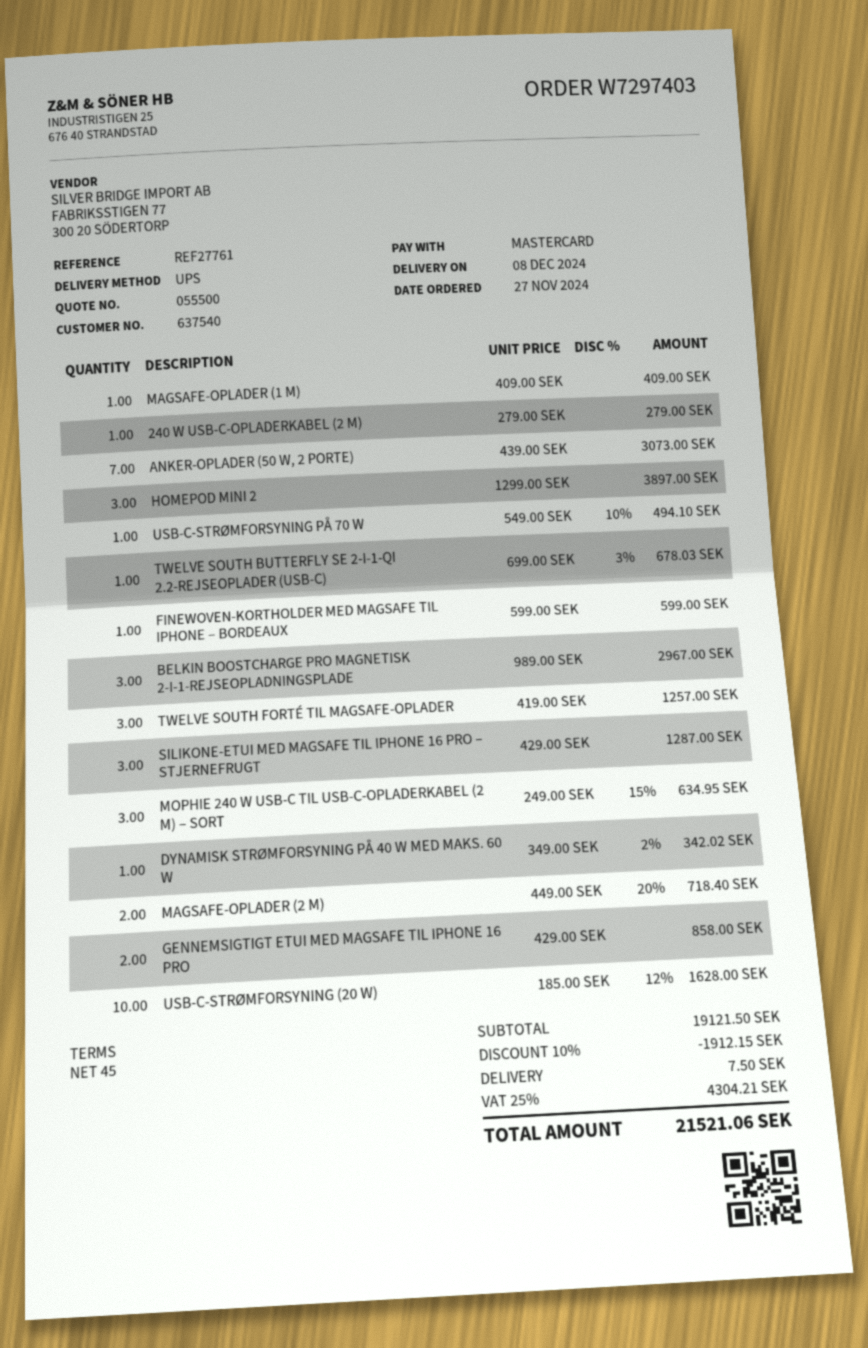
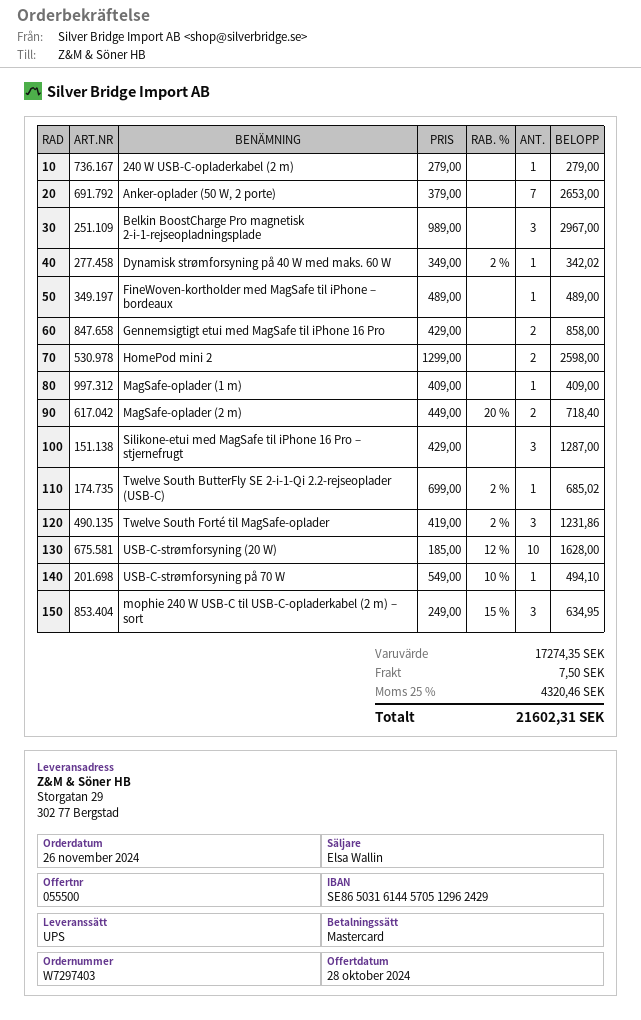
order date: 2024-11-27 -> 2024-11-26
ANKER-OPLADER (50 W, 2 PORTE): 7 x 439.00 = 3073.00 -> 7 x 379.00 = 2653.00
HOMEPOD MINI 2: 3 x 1299.00 = 3897.00 -> 2 x 1299.00 = 2598.00
TWELVE SOUTH BUTTERFLY SE 2-I-1-QI 2.2-REJSEOPLADER (USB‑C): 1 x 699.00 - 3% = 678.03 -> 1 x 699.00 - 2% = 685.02
FINEWOVEN-KORTHOLDER MED MAGSAFE TIL IPHONE – BORDEAUX: 1 x 599.00 = 599.00 -> 1 x 489.00 = 489.00
TWELVE SOUTH FORTÉ TIL MAGSAFE-OPLADER: 3 x 419.00 = 1257.00 -> 3 x 419.00 - 2% = 1231.86
subtotal: 19121.50 -> 17274.35
discount: 10% = 1912.15 -> none
tax: 25% = 4304.21 -> 25% = 4320.46
total: 21521.06 -> 21602.31

